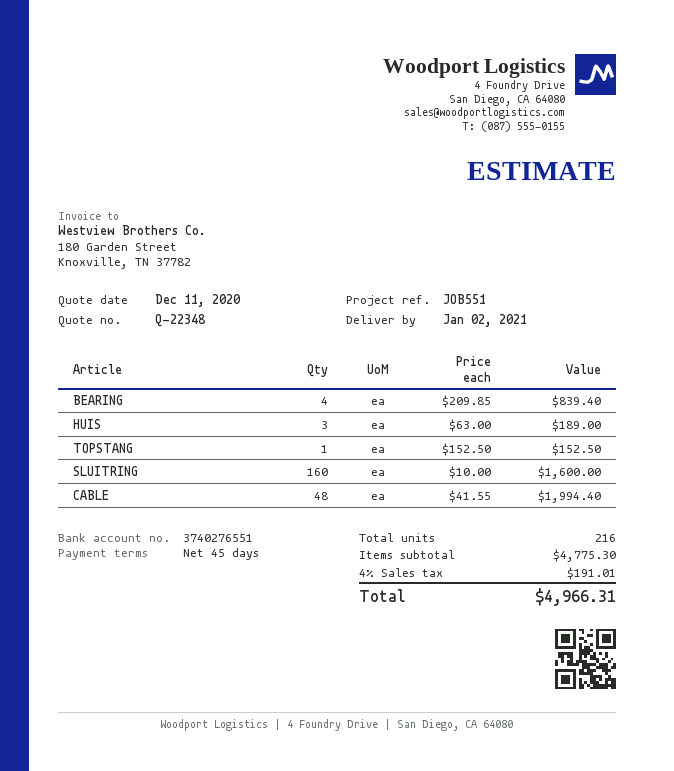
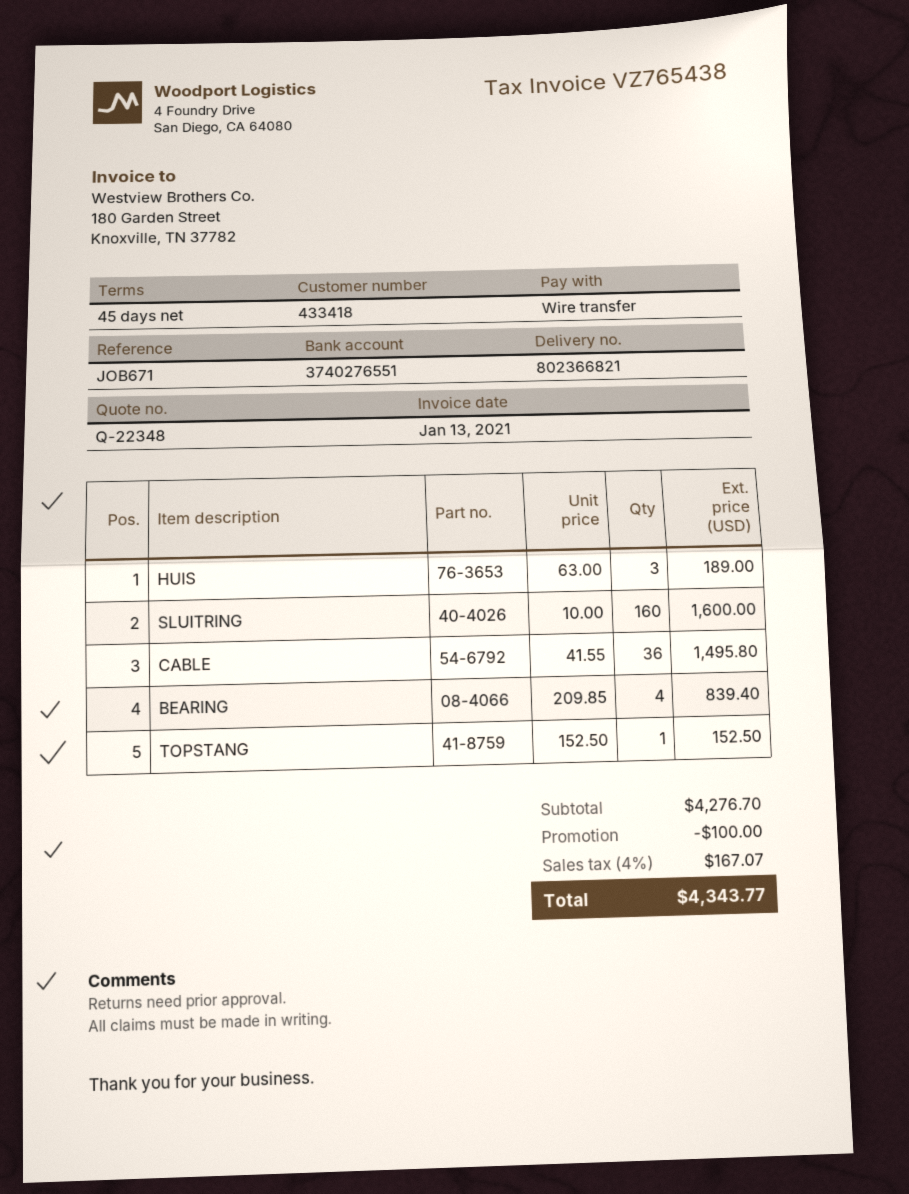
reference: JOB551 -> JOB671
CABLE: 48 x 41.55 = 1994.40 -> 36 x 41.55 = 1495.80
subtotal: 4775.30 -> 4276.70
discount: none -> 100.00
tax: 4% = 191.01 -> 4% = 167.07
total: 4966.31 -> 4343.77

